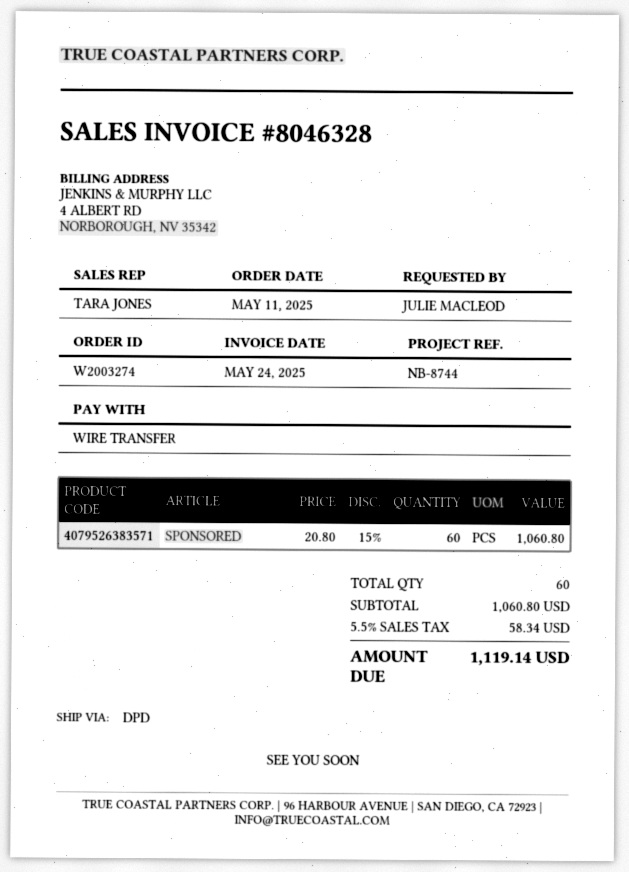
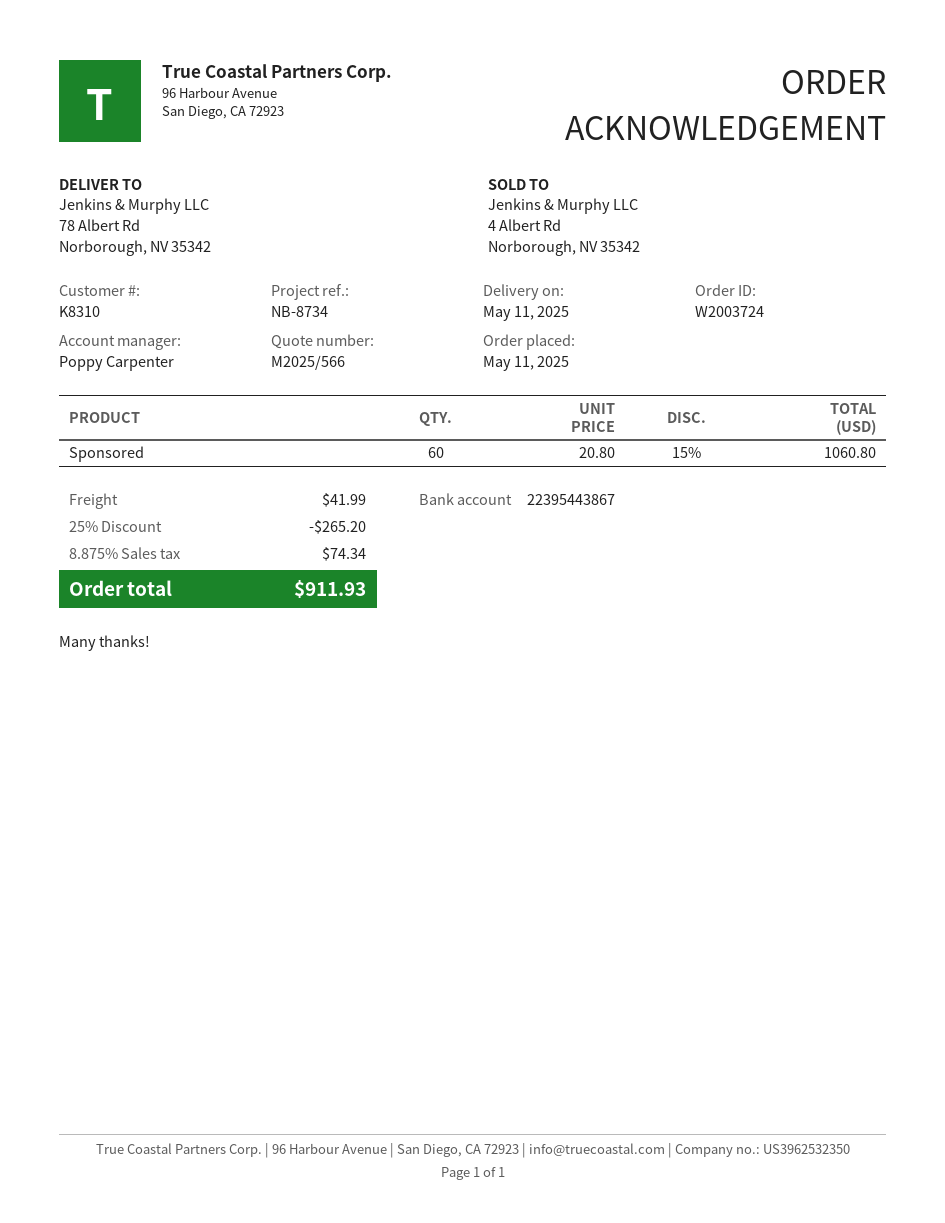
order number: W2003274 -> W2003724
reference: NB-8744 -> NB-8734
sales rep: TARA JONES -> Poppy Carpenter
discount: none -> 25% = 265.20
shipping: none -> 41.99
tax: 5.5% = 58.34 -> 8.875% = 74.34
total: 1119.14 -> 911.93

